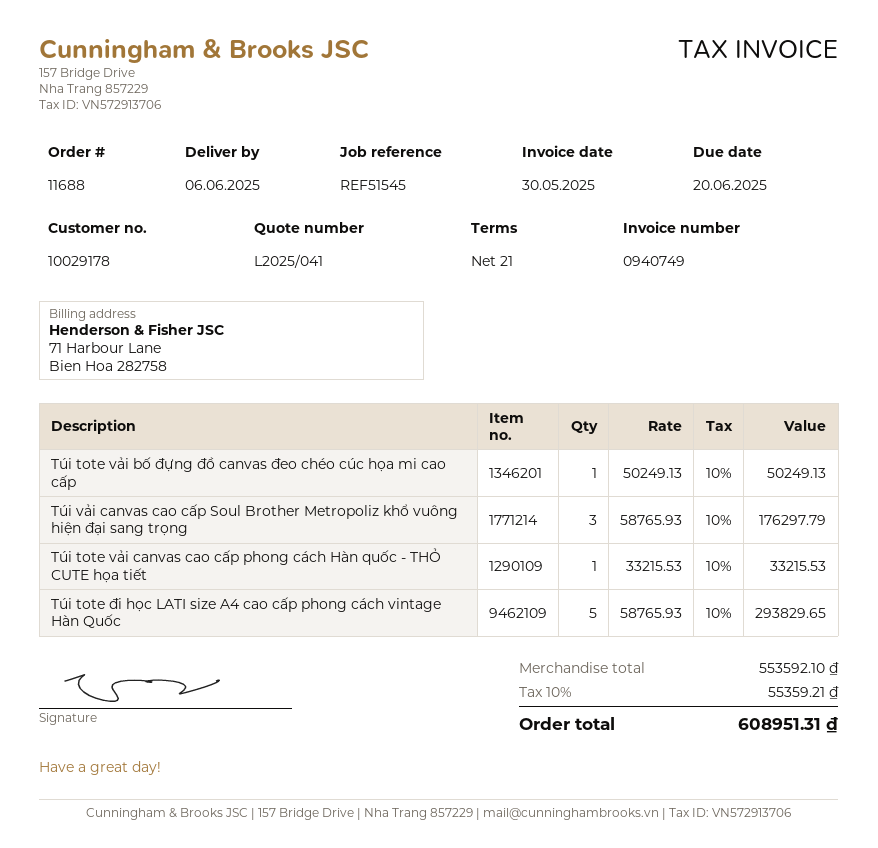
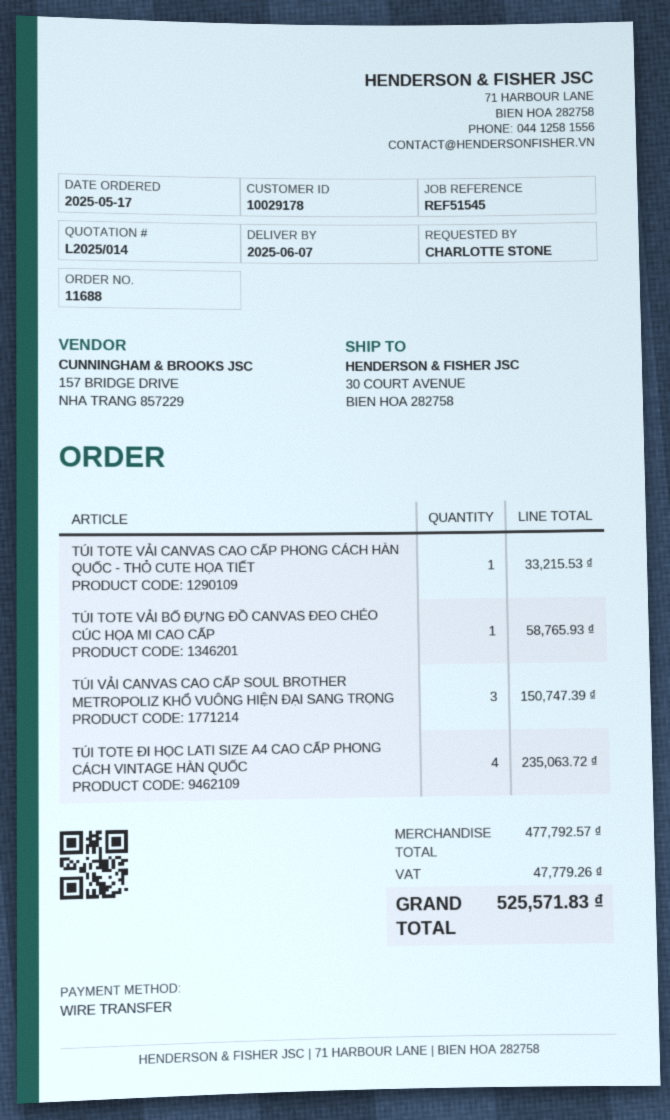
quote number: L2025/041 -> L2025/014
delivery date: 2025-06-06 -> 2025-06-07
Túi tote vải bố đựng đồ canvas đeo chéo cúc họa mi cao cấp: 1 for 50249.13 -> 1 for 58765.93
Túi vải canvas cao cấp Soul Brother Metropoliz khổ vuông hiện đại sang trọng: 3 for 176297.79 -> 3 for 150747.39
Túi tote đi học LATI size A4 cao cấp phong cách vintage Hàn Quốc: 5 for 293829.65 -> 4 for 235063.72
subtotal: 553592.10 -> 477792.57
tax: 55359.21 -> 47779.26
total: 608951.31 -> 525571.83

